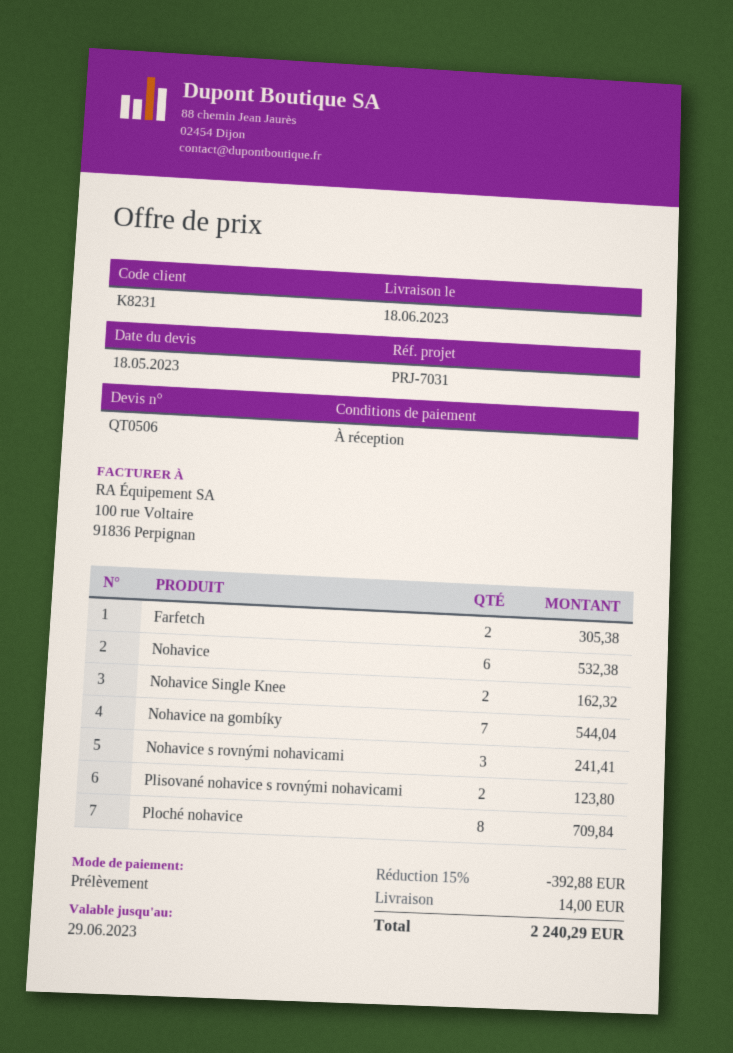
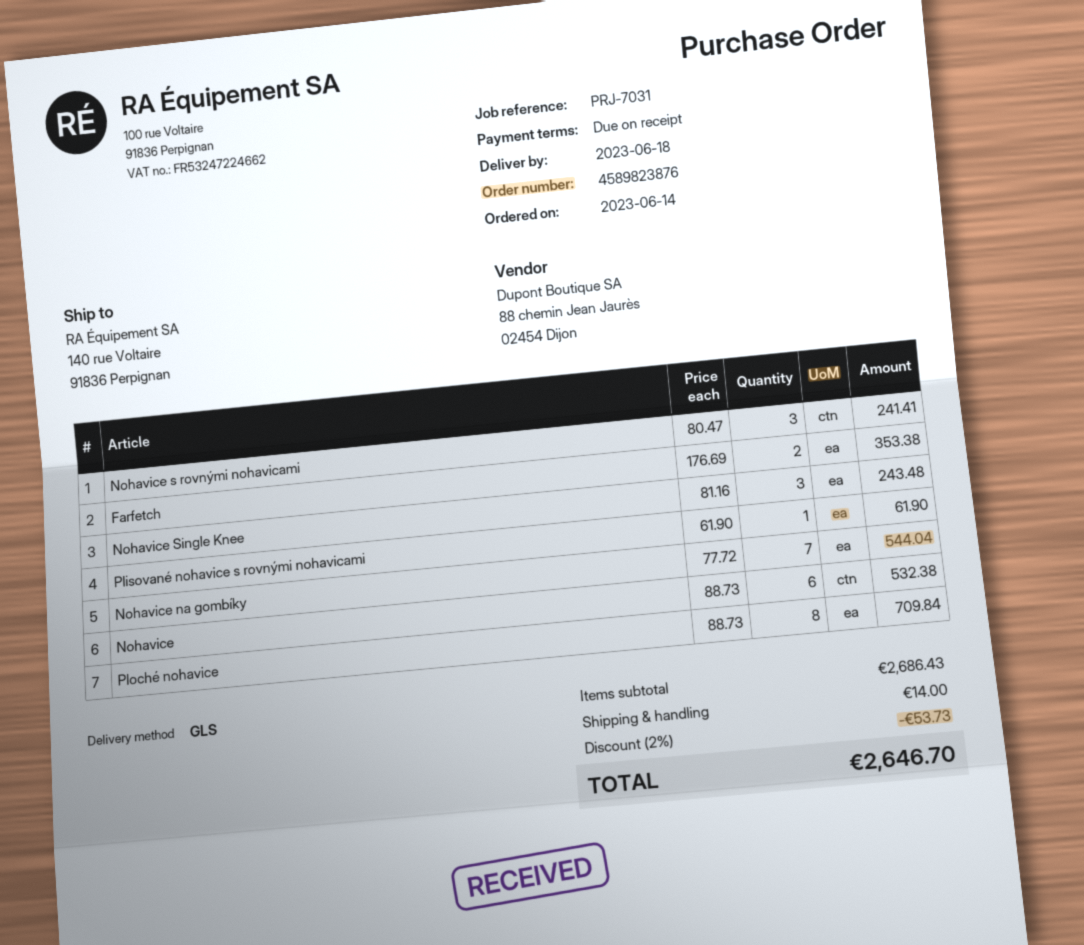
Farfetch: 2 for 305.38 -> 2 for 353.38
Nohavice Single Knee: 2 for 162.32 -> 3 for 243.48
Plisované nohavice s rovnými nohavicami: 2 for 123.80 -> 1 for 61.90
discount: 15% = 392.88 -> 2% = 53.73
total: 2240.29 -> 2646.70

